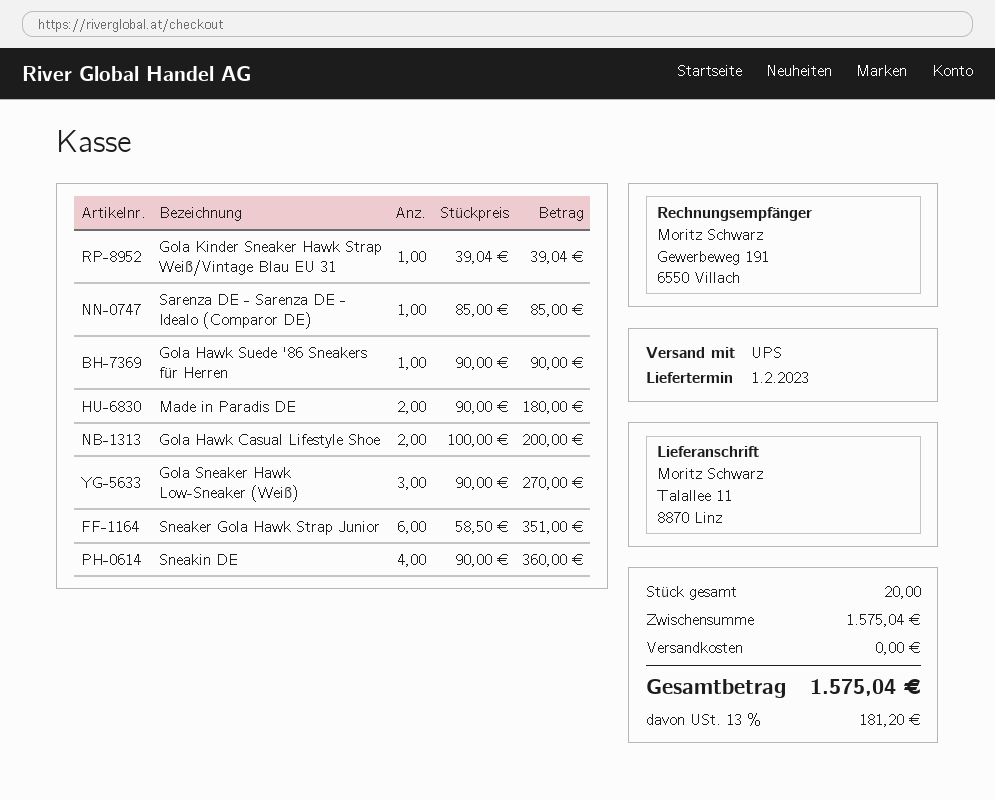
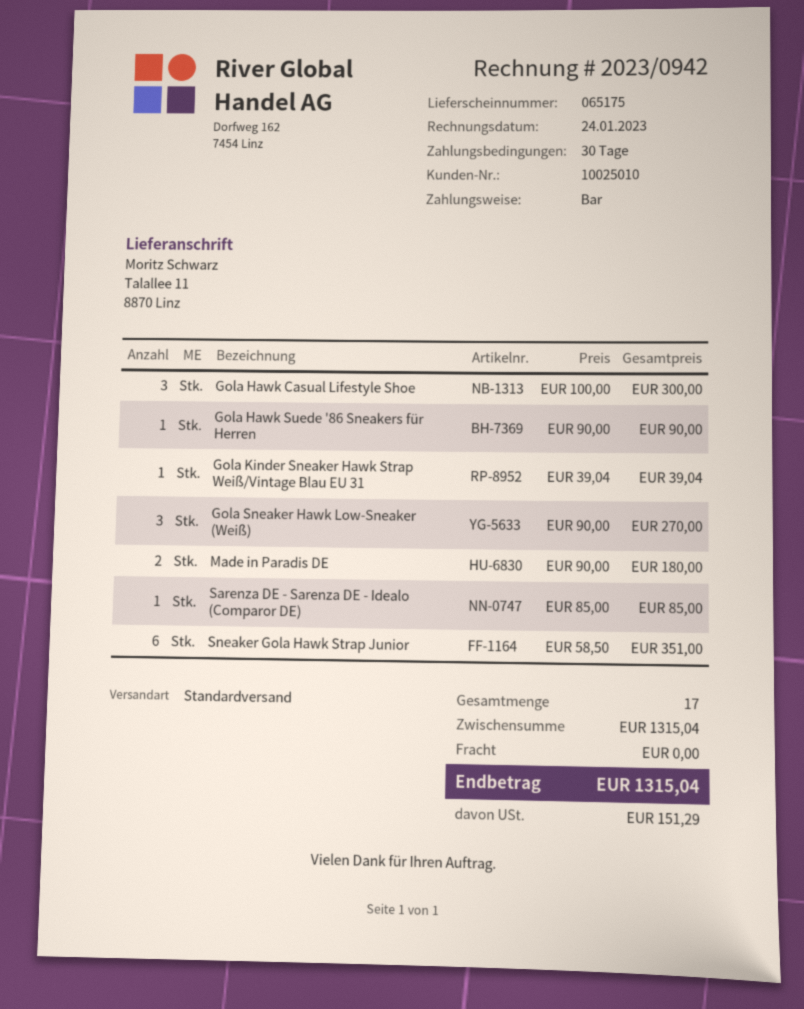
shipping method: UPS -> standard
Gola Hawk Casual Lifestyle Shoe: 2 x 100.00 = 200.00 -> 3 x 100.00 = 300.00
Sneakin DE: 4 x 90.00 = 360.00 -> none
total quantity: 20 -> 17
subtotal: 1575.04 -> 1315.04
tax: 181.20 -> 151.29
total: 1575.04 -> 1315.04

